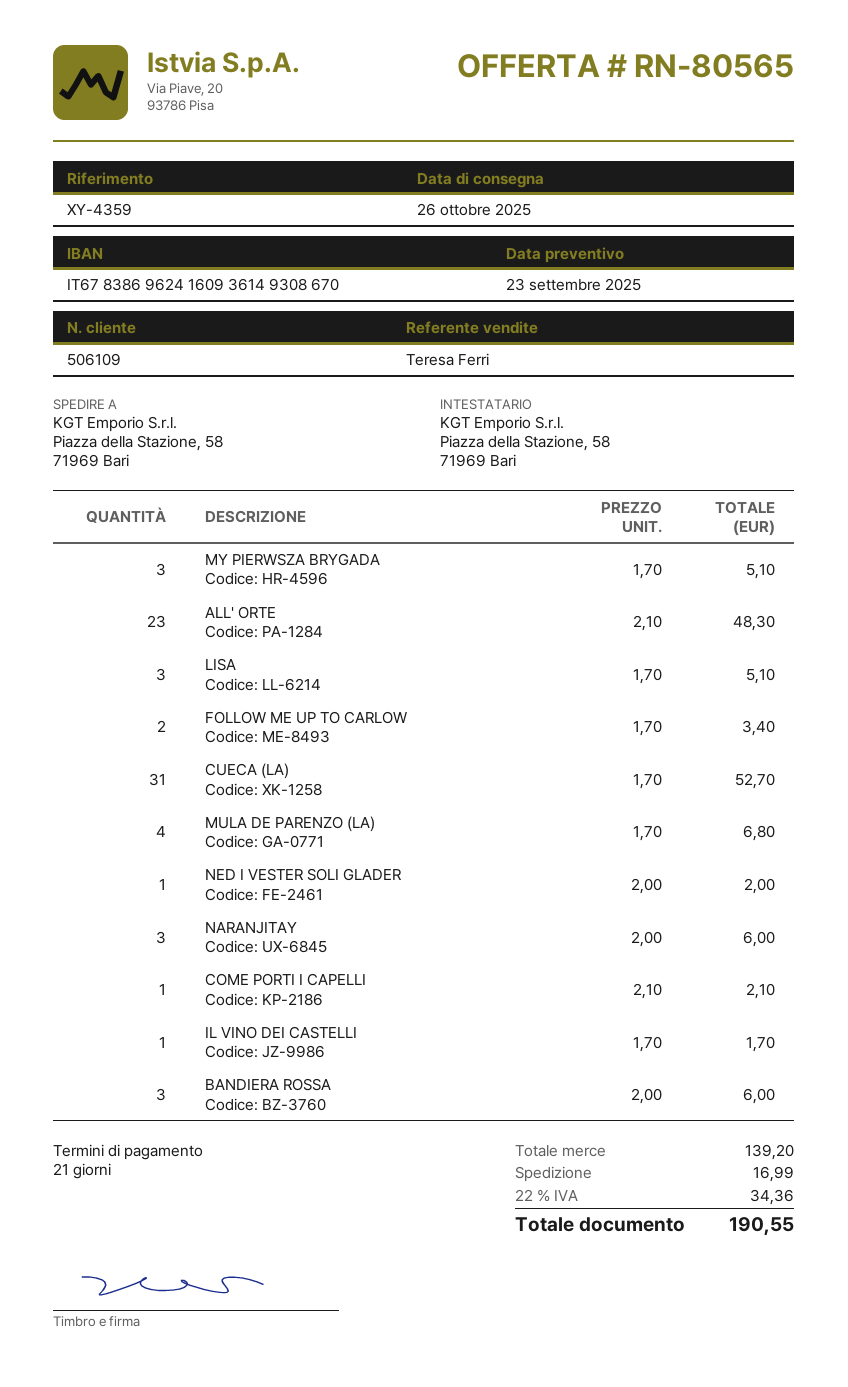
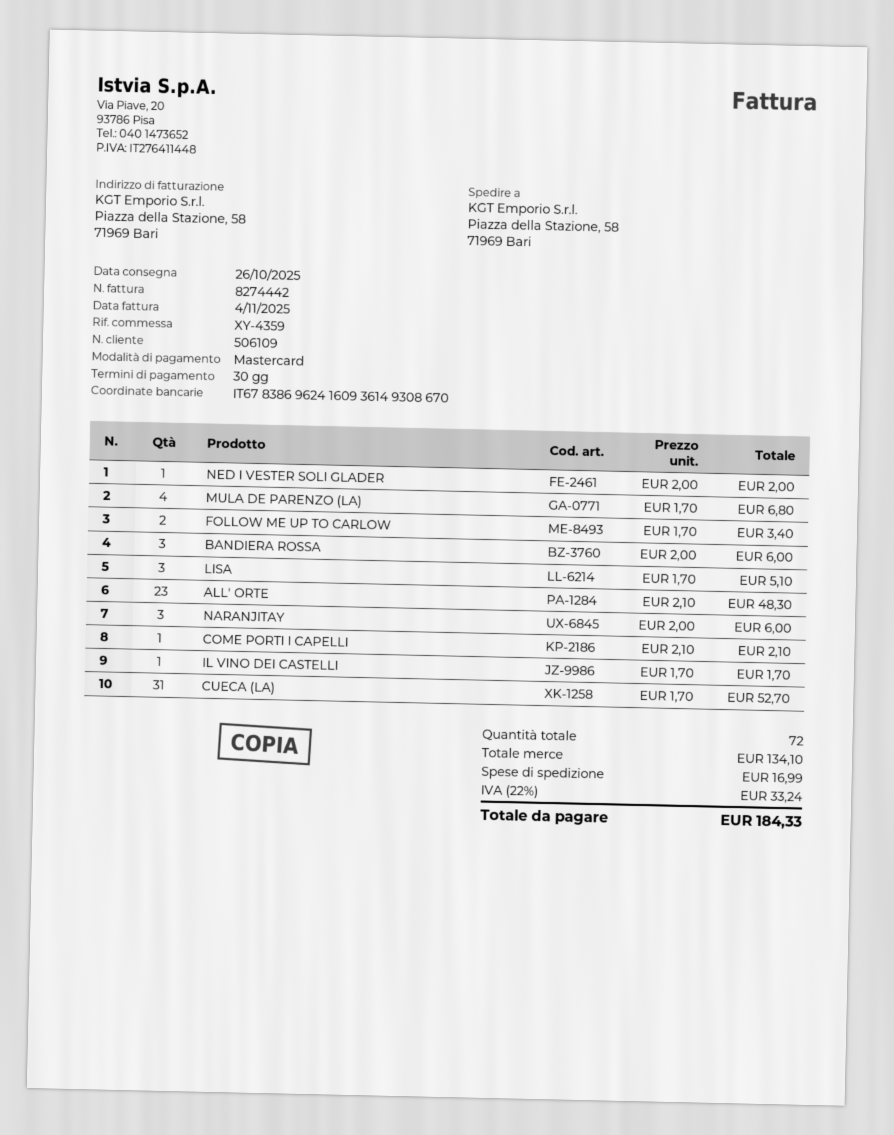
payment terms: 21 days -> 30 days
MY PIERWSZA BRYGADA: 3 x 1.70 = 5.10 -> none
subtotal: 139.20 -> 134.10
tax: 22% = 34.36 -> 22% = 33.24
total: 190.55 -> 184.33

